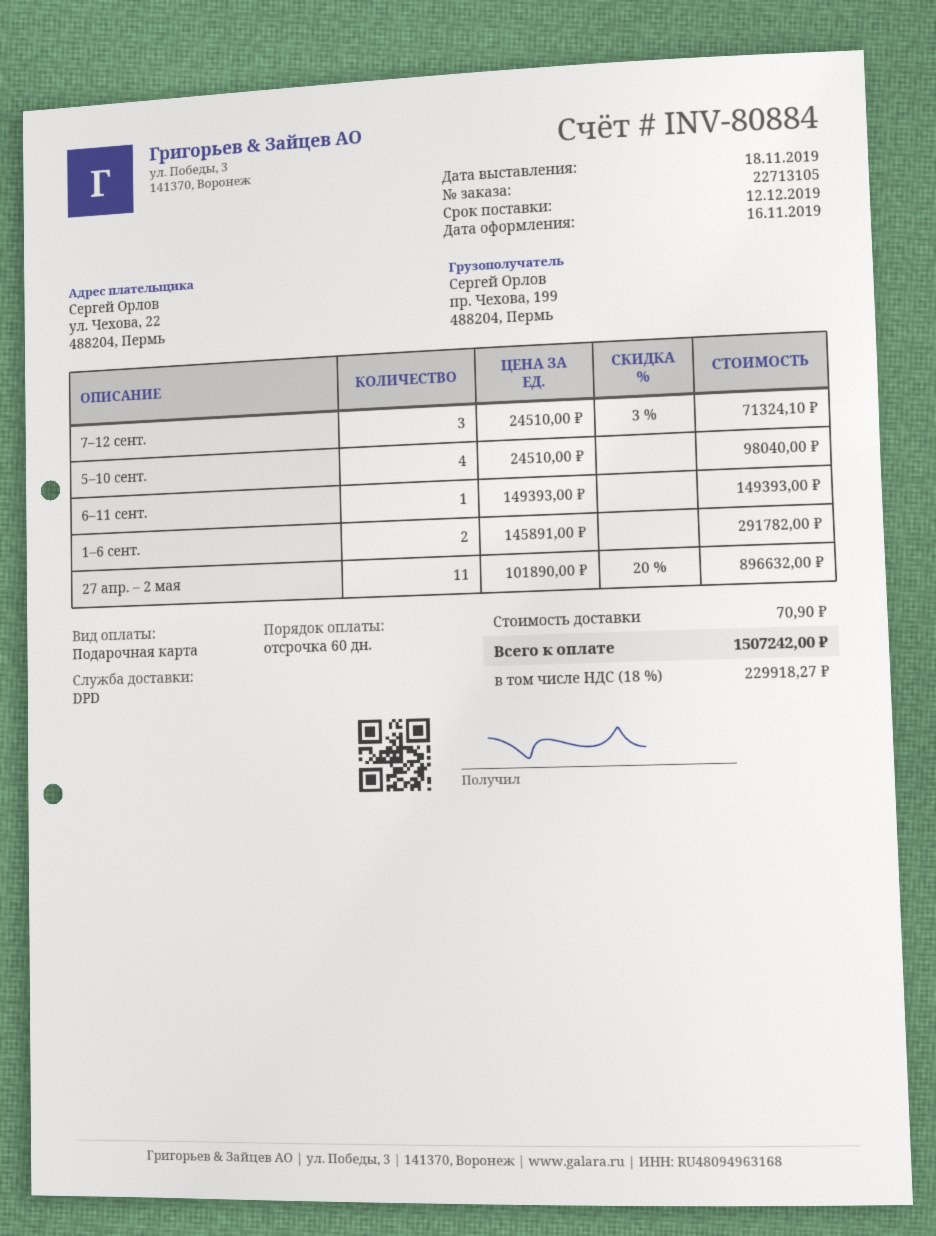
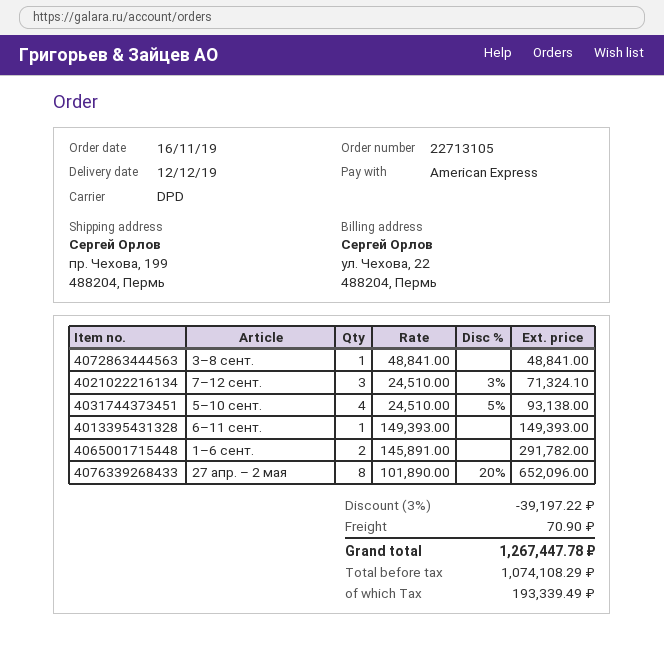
payment method: gift card -> American Express
5–10 сент.: 4 x 24510.00 = 98040.00 -> 4 x 24510.00 - 5% = 93138.00
27 апр. – 2 мая: 11 x 101890.00 - 20% = 896632.00 -> 8 x 101890.00 - 20% = 652096.00
3–8 сент.: none -> 1 x 48841.00 = 48841.00
discount: none -> 3% = 39197.22
tax: 229918.27 -> 193339.49
total: 1507242.00 -> 1267447.78

